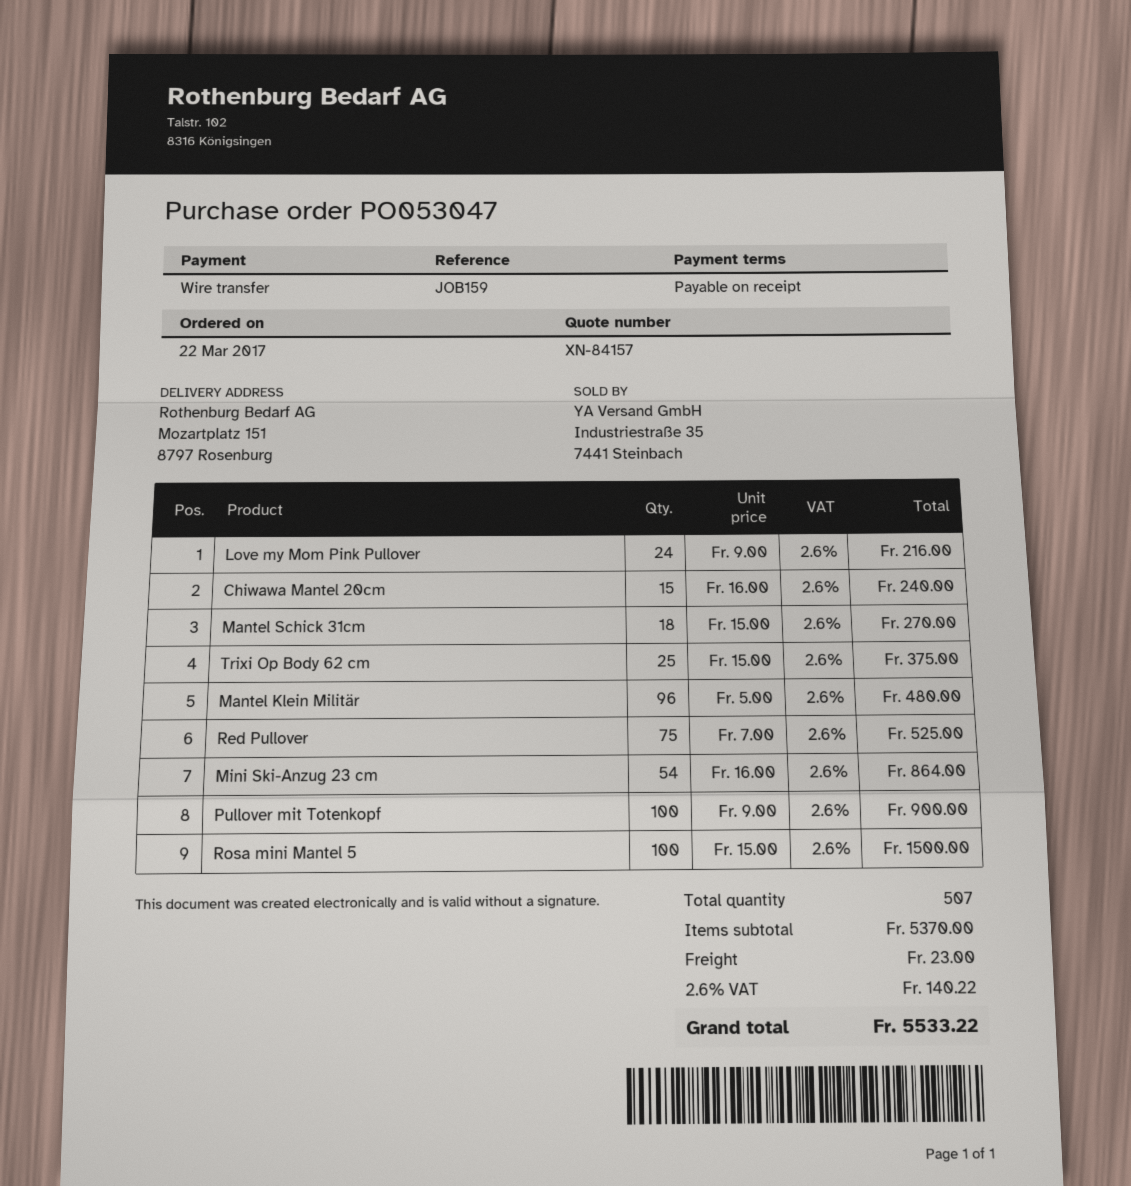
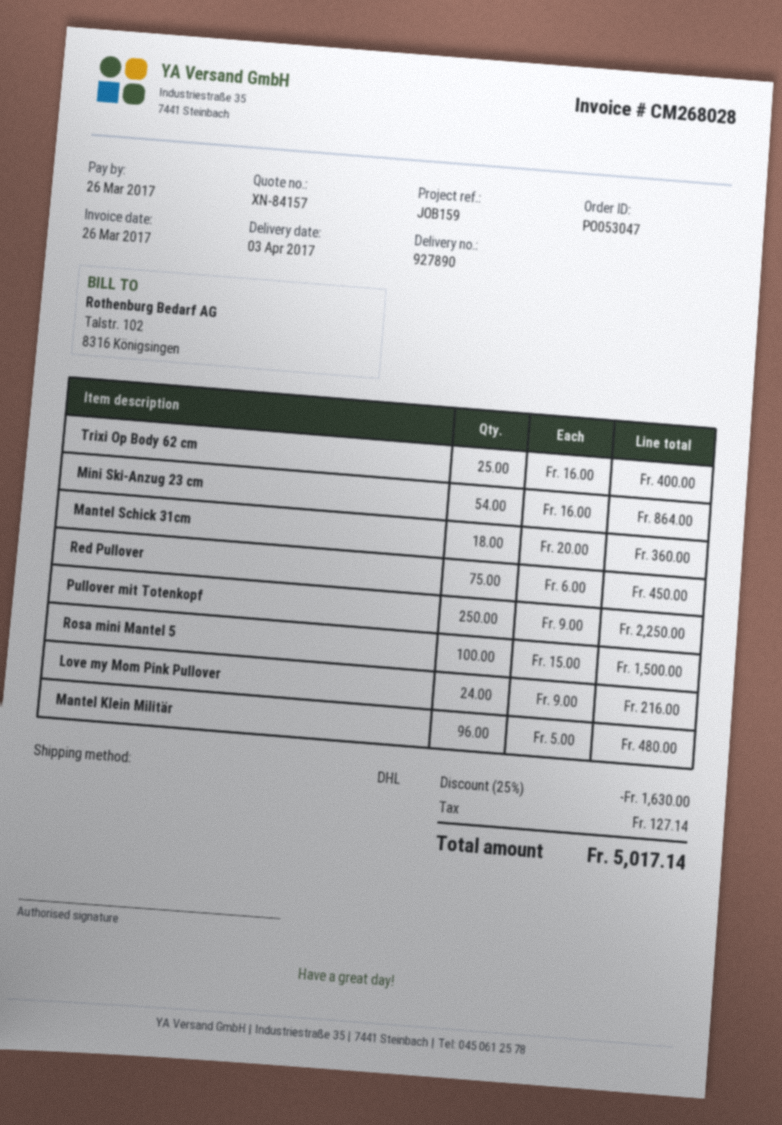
Chiwawa Mantel 20cm: 15 x 16.00 = 240.00 -> none
Mantel Schick 31cm: 18 x 15.00 = 270.00 -> 18 x 20.00 = 360.00
Trixi Op Body 62 cm: 25 x 15.00 = 375.00 -> 25 x 16.00 = 400.00
Red Pullover: 75 x 7.00 = 525.00 -> 75 x 6.00 = 450.00
Pullover mit Totenkopf: 100 x 9.00 = 900.00 -> 250 x 9.00 = 2250.00
discount: none -> 25% = 1630.00
shipping: 23.00 -> none
tax: 140.22 -> 127.14
total: 5533.22 -> 5017.14

